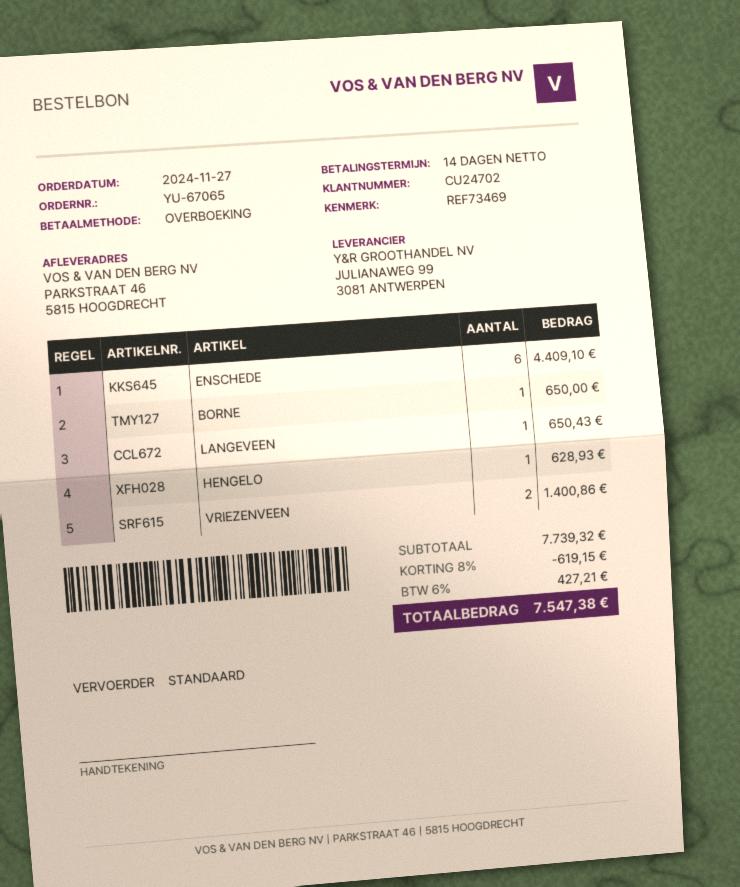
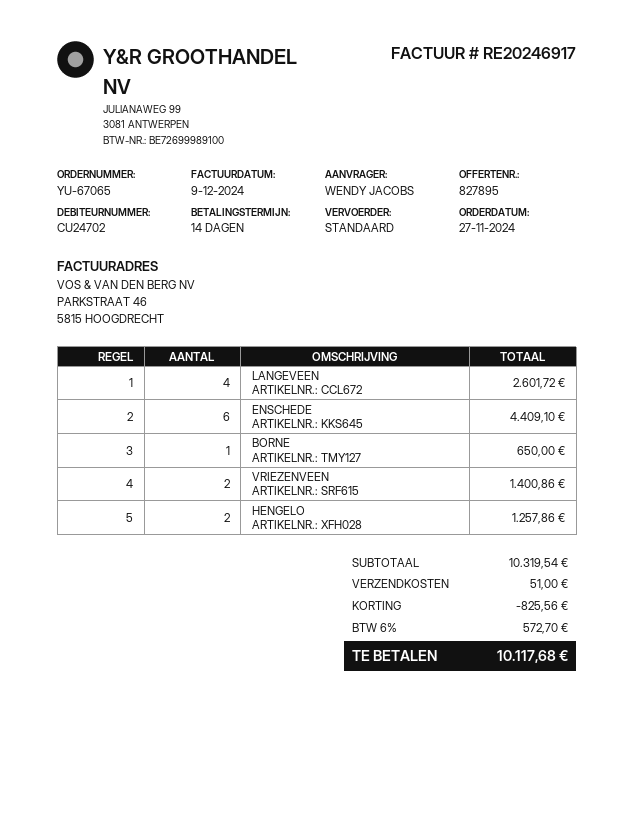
LANGEVEEN: 1 for 650.43 -> 4 for 2601.72
HENGELO: 1 for 628.93 -> 2 for 1257.86
subtotal: 7739.32 -> 10319.54
discount: 619.15 -> 825.56
shipping: none -> 51.00
tax: 6% = 427.21 -> 6% = 572.70
total: 7547.38 -> 10117.68

